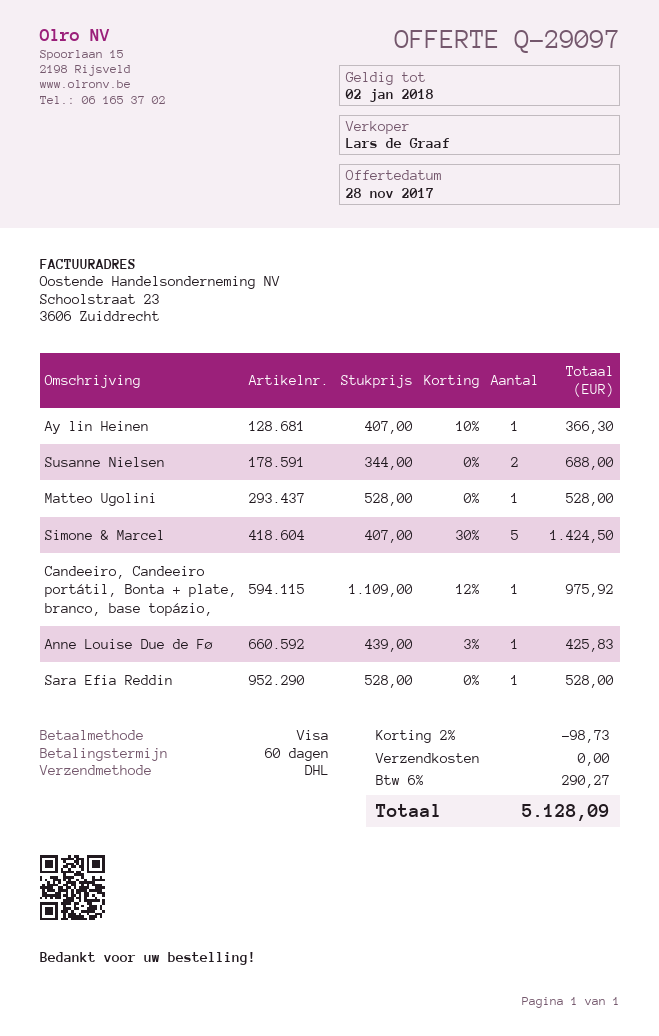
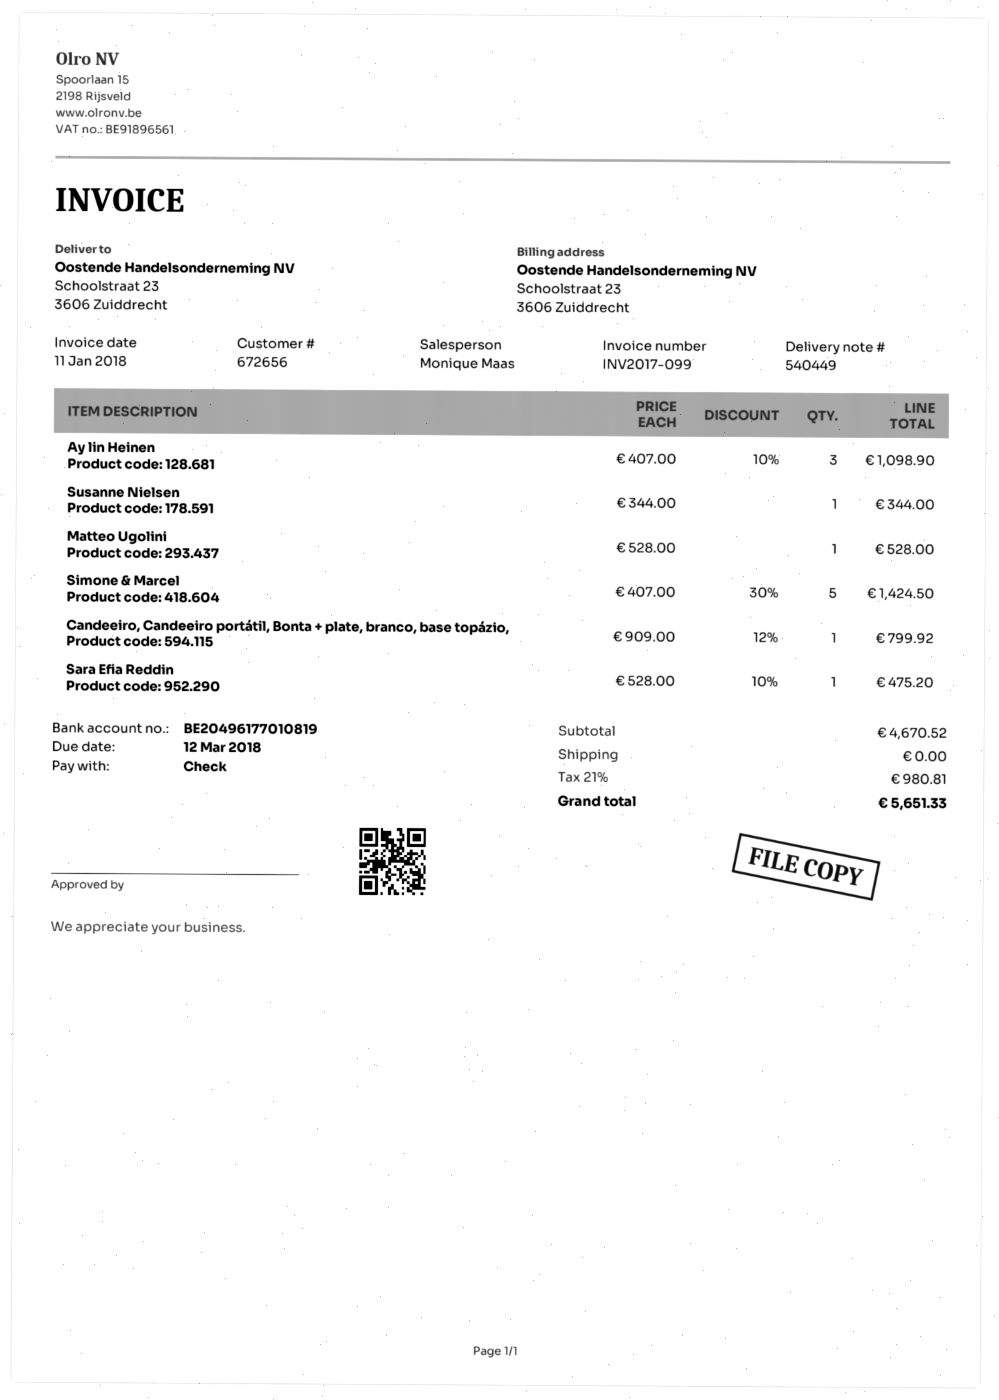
sales rep: Lars de Graaf -> Monique Maas
payment method: Visa -> cheque
Ay lin Heinen: 1 x 407.00 - 10% = 366.30 -> 3 x 407.00 - 10% = 1098.90
Susanne Nielsen: 2 x 344.00 = 688.00 -> 1 x 344.00 = 344.00
Candeeiro, Candeeiro portátil, Bonta + plate, branco, base topázio,: 1 x 1109.00 - 12% = 975.92 -> 1 x 909.00 - 12% = 799.92
Anne Louise Due de Fø: 1 x 439.00 - 3% = 425.83 -> none
Sara Efia Reddin: 1 x 528.00 = 528.00 -> 1 x 528.00 - 10% = 475.20
discount: 2% = 98.73 -> none
tax: 6% = 290.27 -> 21% = 980.81
total: 5128.09 -> 5651.33

